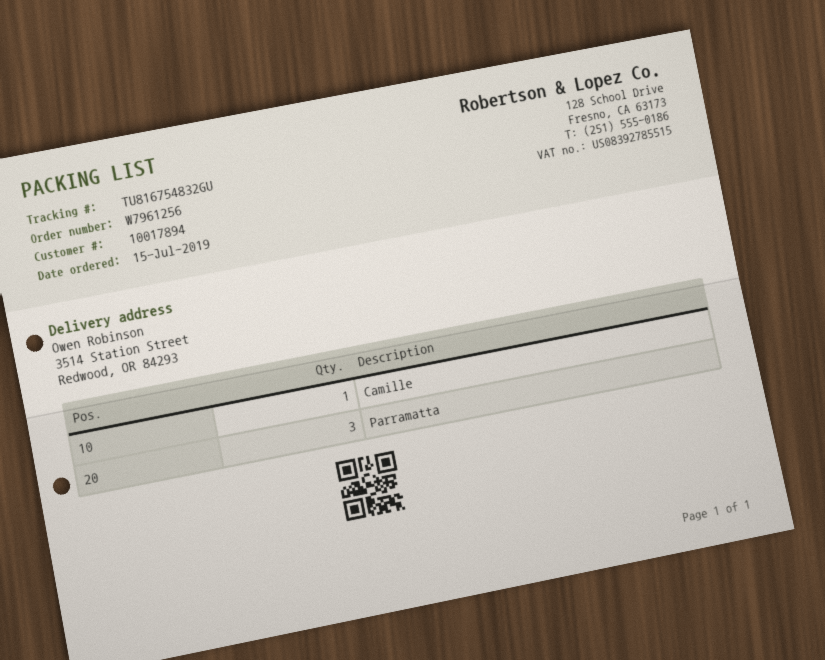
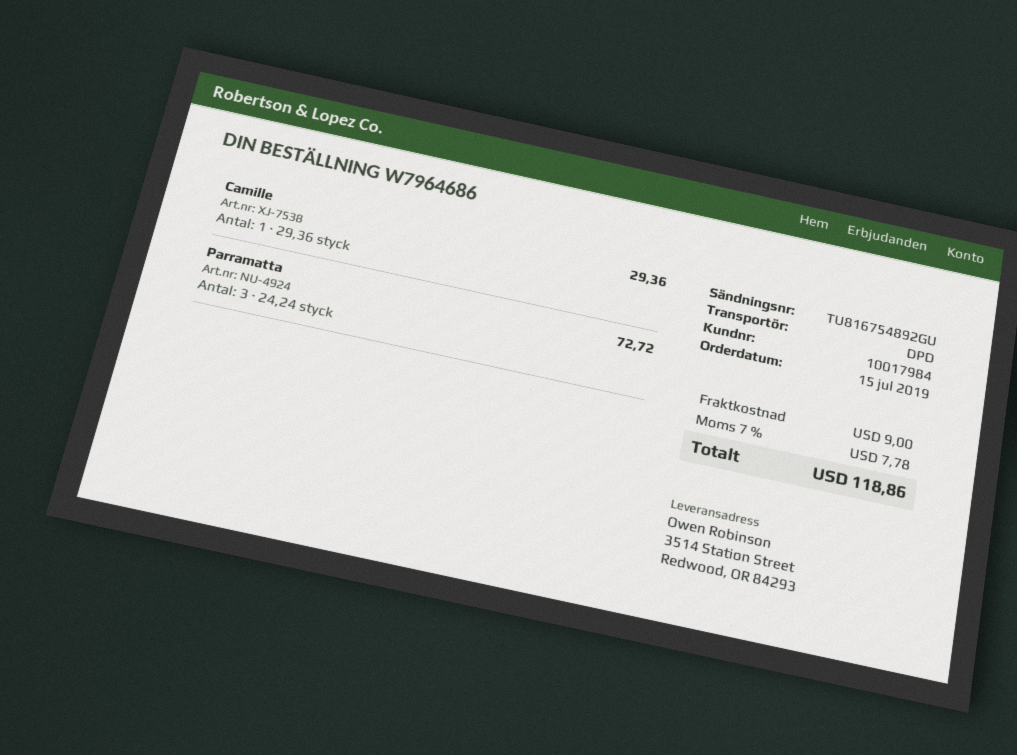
order number: W7961256 -> W7964686
customer number: 10017894 -> 10017984
tracking number: TU816754832GU -> TU816754892GU

